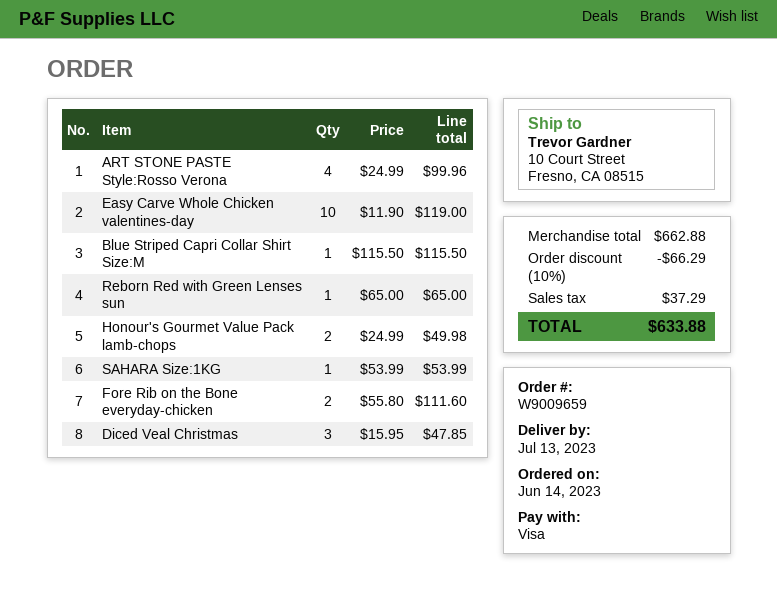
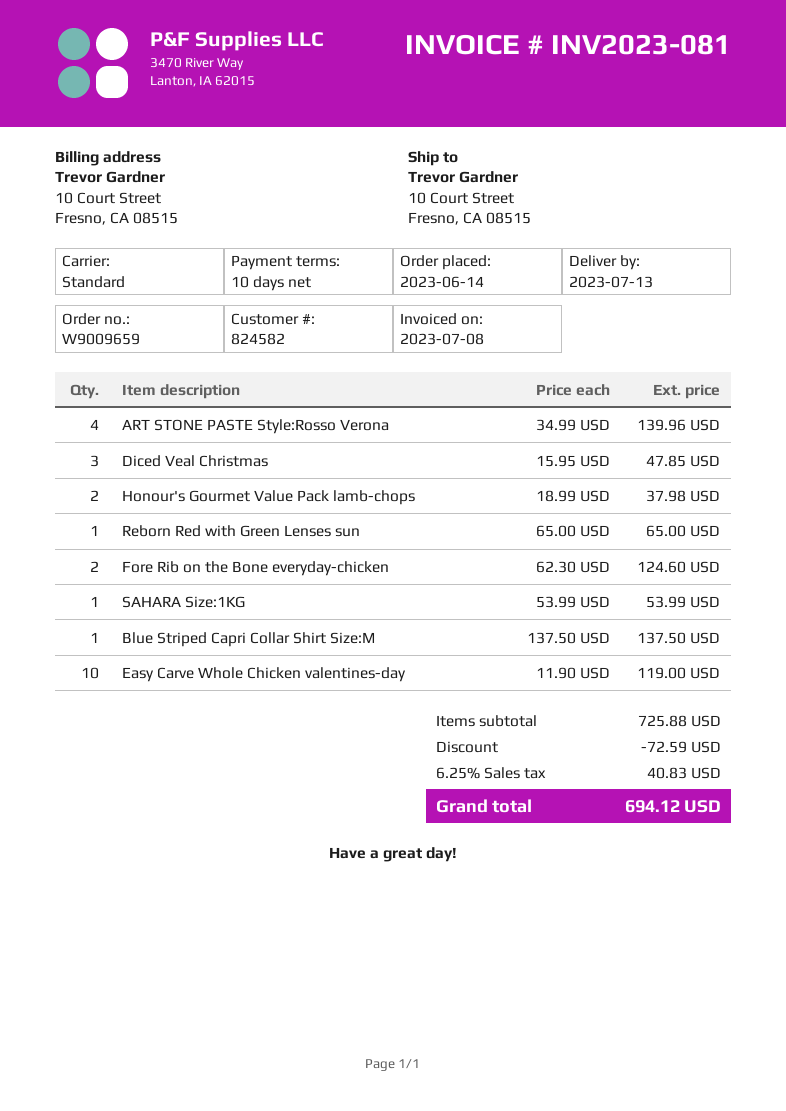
ART STONE PASTE Style:Rosso Verona: 4 x 24.99 = 99.96 -> 4 x 34.99 = 139.96
Blue Striped Capri Collar Shirt Size:M: 1 x 115.50 = 115.50 -> 1 x 137.50 = 137.50
Honour's Gourmet Value Pack lamb-chops: 2 x 24.99 = 49.98 -> 2 x 18.99 = 37.98
Fore Rib on the Bone everyday-chicken: 2 x 55.80 = 111.60 -> 2 x 62.30 = 124.60
subtotal: 662.88 -> 725.88
discount: 66.29 -> 72.59
tax: 37.29 -> 40.83
total: 633.88 -> 694.12

